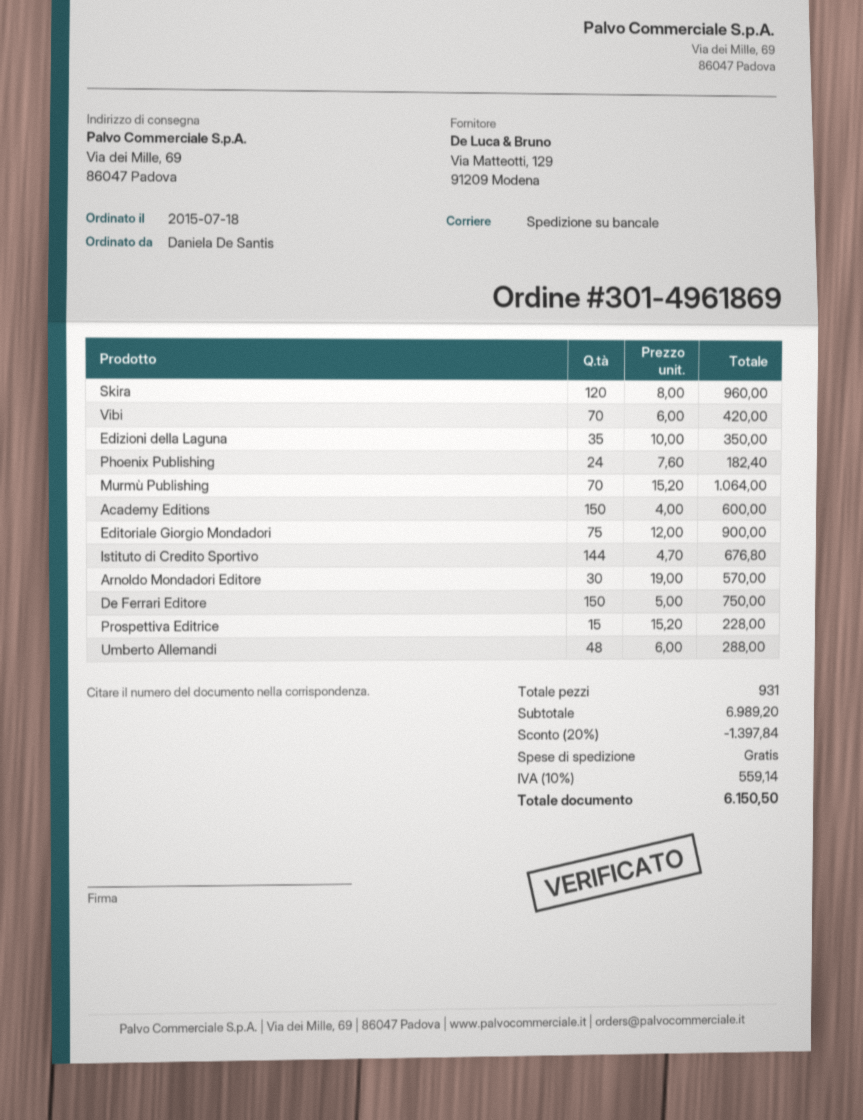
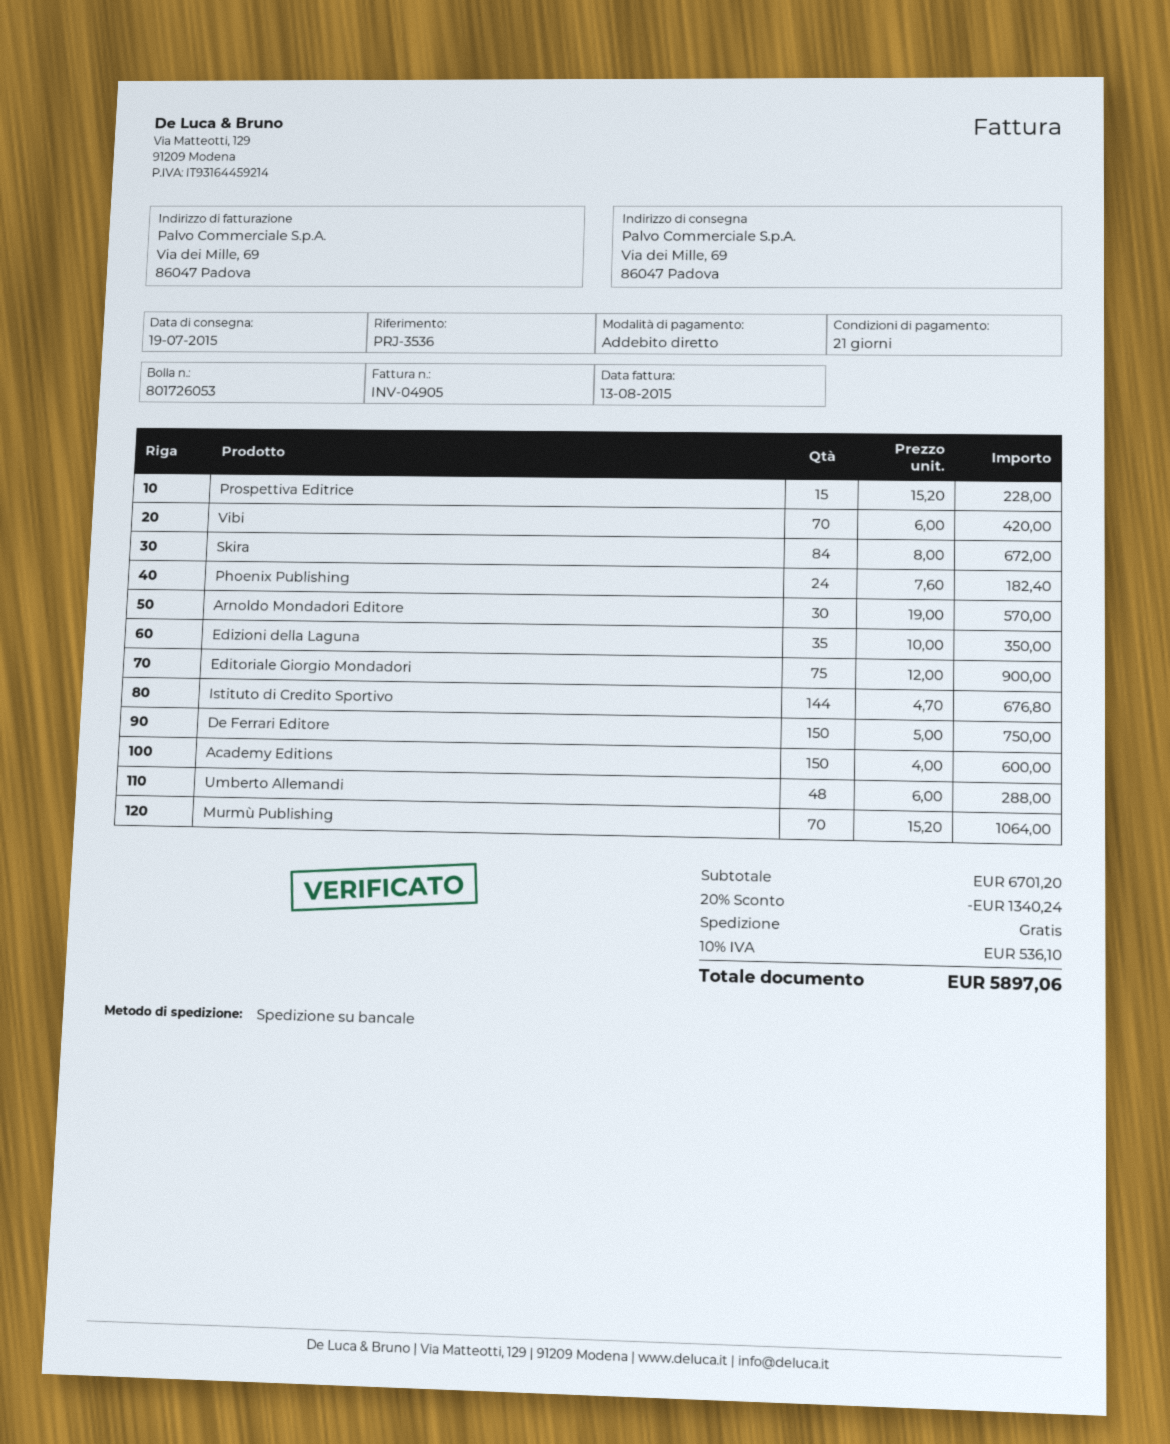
Skira: 120 x 8.00 = 960.00 -> 84 x 8.00 = 672.00
subtotal: 6989.20 -> 6701.20
discount: 20% = 1397.84 -> 20% = 1340.24
tax: 10% = 559.14 -> 10% = 536.10
total: 6150.50 -> 5897.06

